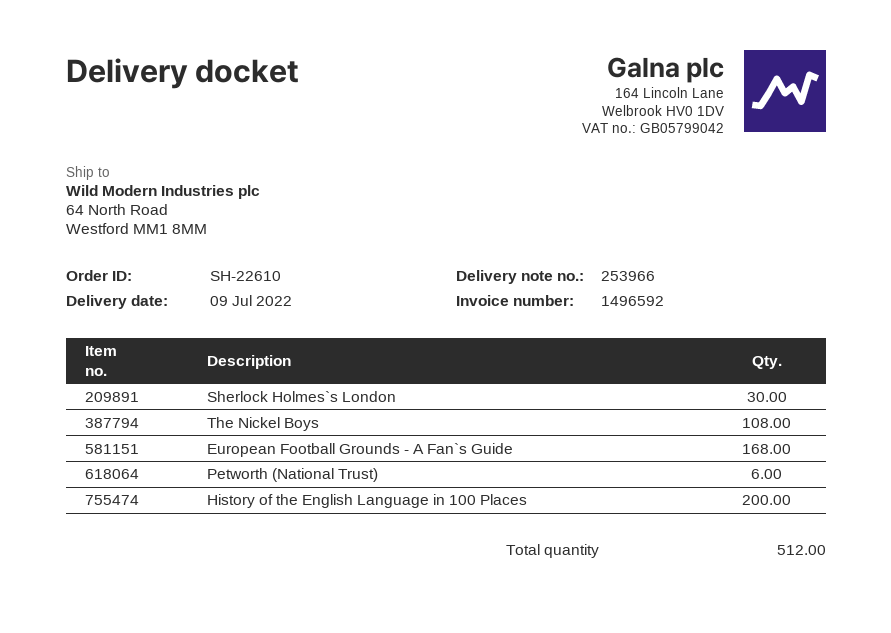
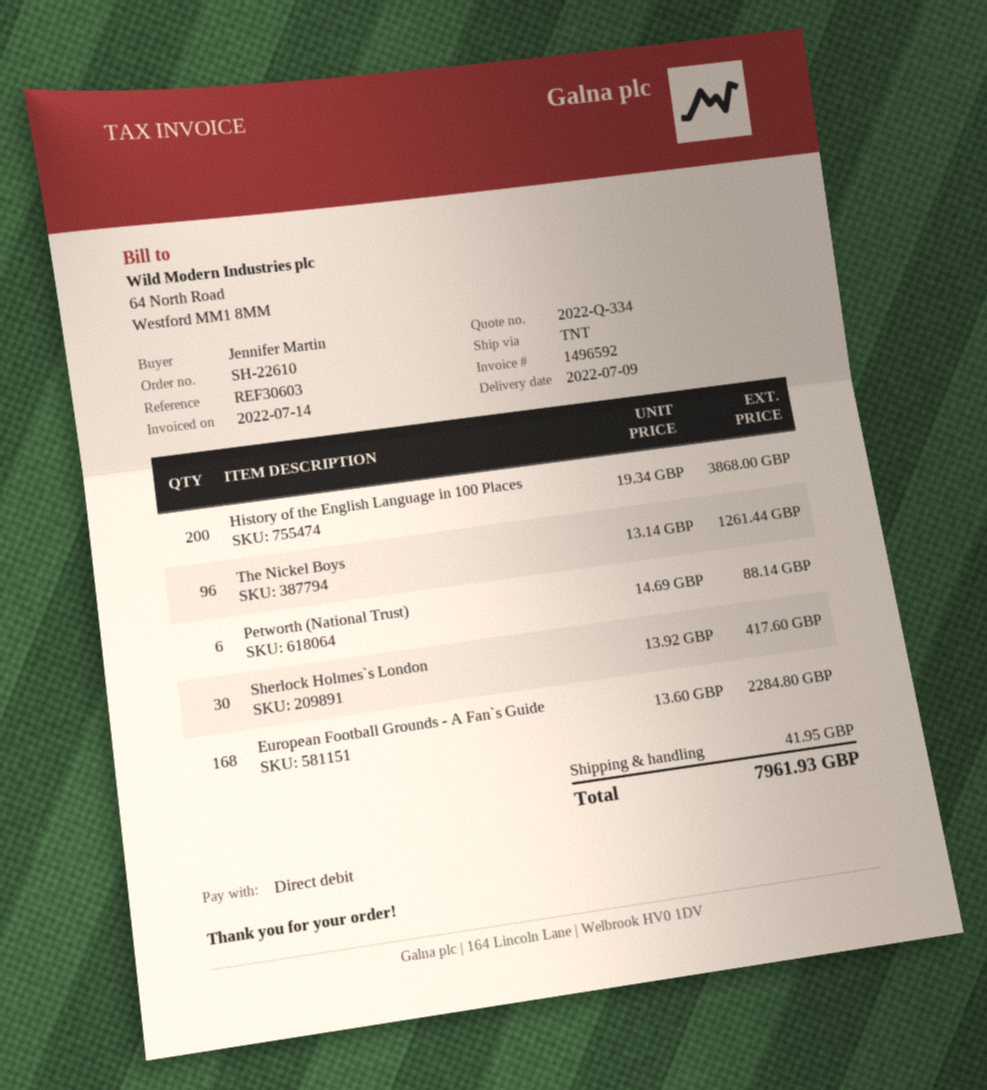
The Nickel Boys: 108 -> 96

